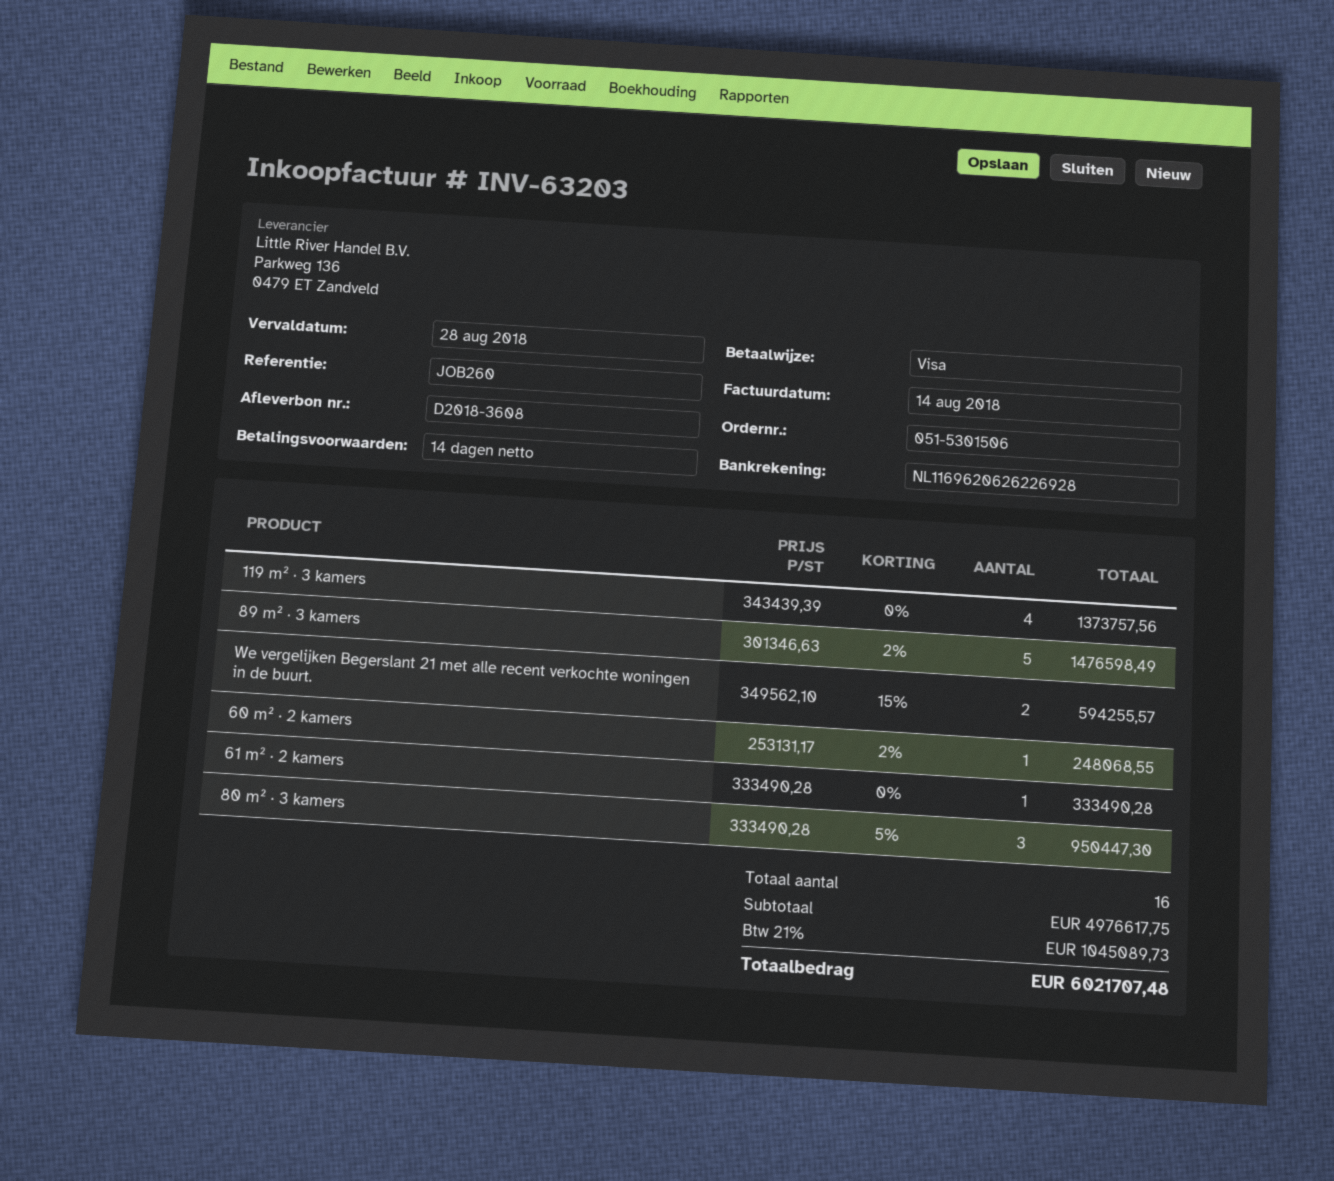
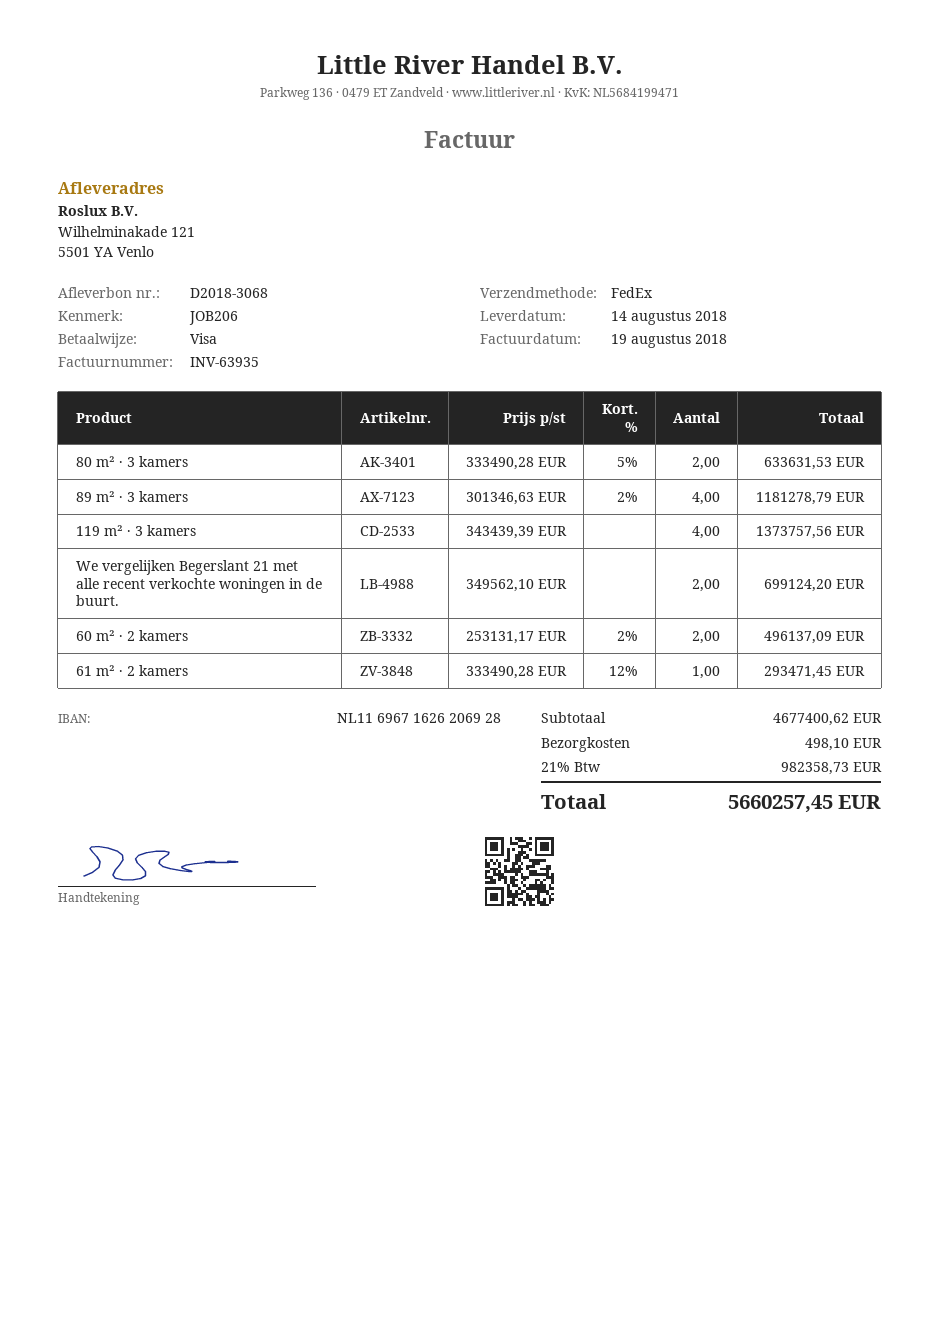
delivery note number: D2018-3608 -> D2018-3068
invoice number: INV-63203 -> INV-63935
invoice date: 2018-08-14 -> 2018-08-19
reference: JOB260 -> JOB206
bank account: NL1169620626226928 -> NL1169671626206928
89 m² · 3 kamers: 5 x 301346.63 - 2% = 1476598.49 -> 4 x 301346.63 - 2% = 1181278.79
We vergelijken Begerslant 21 met alle recent verkochte woningen in de buurt.: 2 x 349562.10 - 15% = 594255.57 -> 2 x 349562.10 = 699124.20
60 m² · 2 kamers: 1 x 253131.17 - 2% = 248068.55 -> 2 x 253131.17 - 2% = 496137.09
61 m² · 2 kamers: 1 x 333490.28 = 333490.28 -> 1 x 333490.28 - 12% = 293471.45
80 m² · 3 kamers: 3 x 333490.28 - 5% = 950447.30 -> 2 x 333490.28 - 5% = 633631.53
subtotal: 4976617.75 -> 4677400.62
shipping: none -> 498.10
tax: 21% = 1045089.73 -> 21% = 982358.73
total: 6021707.48 -> 5660257.45

